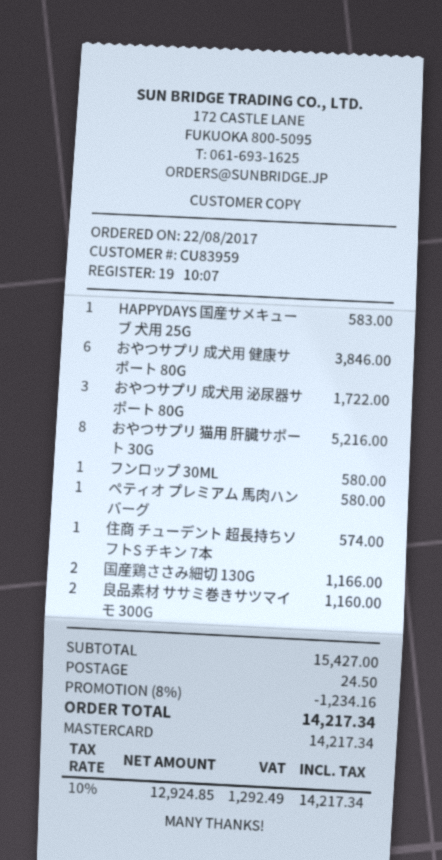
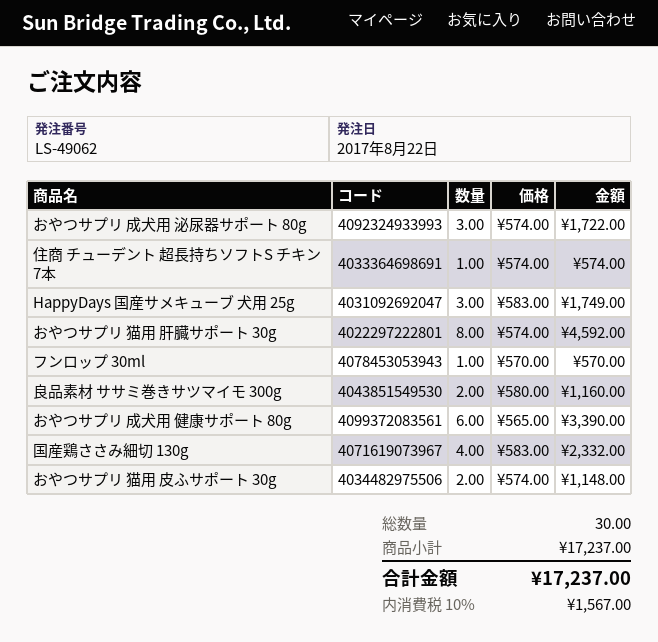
HAPPYDAYS 国産サメキューブ 犬用 25G: 1 for 583.00 -> 3 for 1749.00
おやつサプリ 成犬用 健康サポート 80G: 6 for 3846.00 -> 6 for 3390.00
おやつサプリ 猫用 肝臓サポート 30G: 8 for 5216.00 -> 8 for 4592.00
フンロップ 30ML: 1 for 580.00 -> 1 for 570.00
ペティオ プレミアム 馬肉ハンバーグ: 1 for 580.00 -> none
国産鶏ささみ細切 130G: 2 for 1166.00 -> 4 for 2332.00
おやつサプリ 猫用 皮ふサポート 30g: none -> 2 for 1148.00
subtotal: 15427.00 -> 17237.00
discount: 8% = 1234.16 -> none
shipping: 24.50 -> none
tax: 10% = 1292.49 -> 10% = 1567.00
total: 14217.34 -> 17237.00

